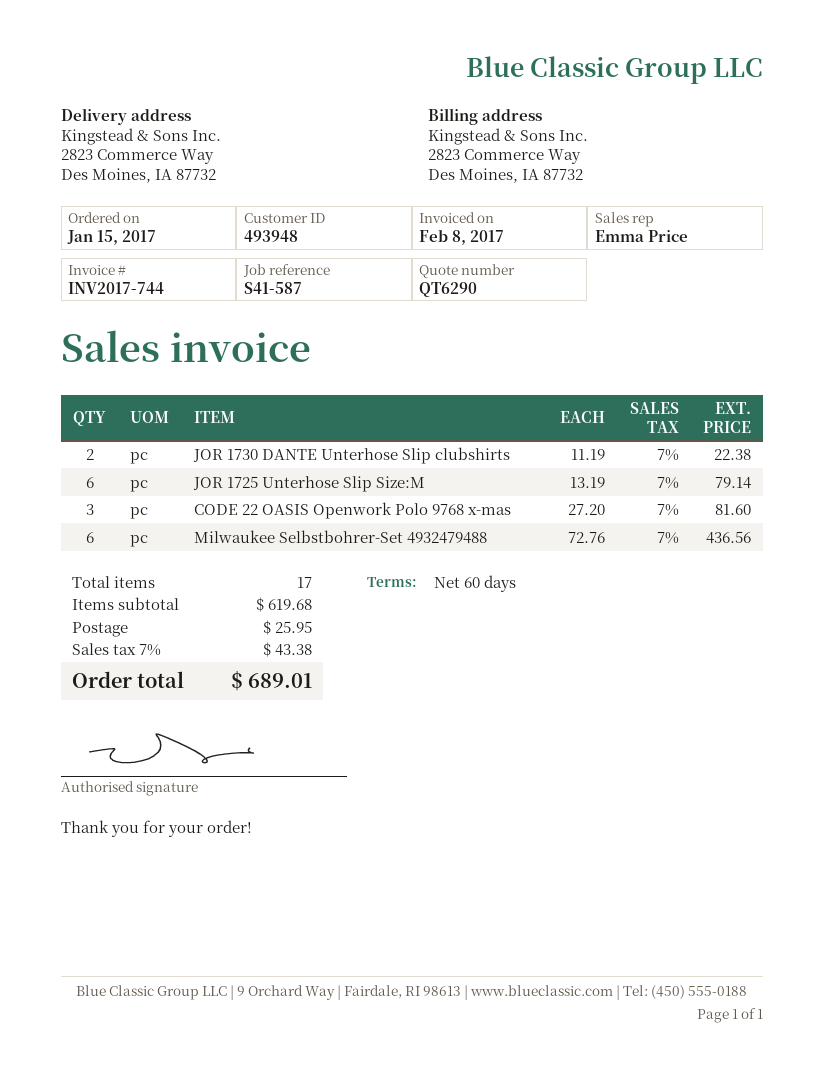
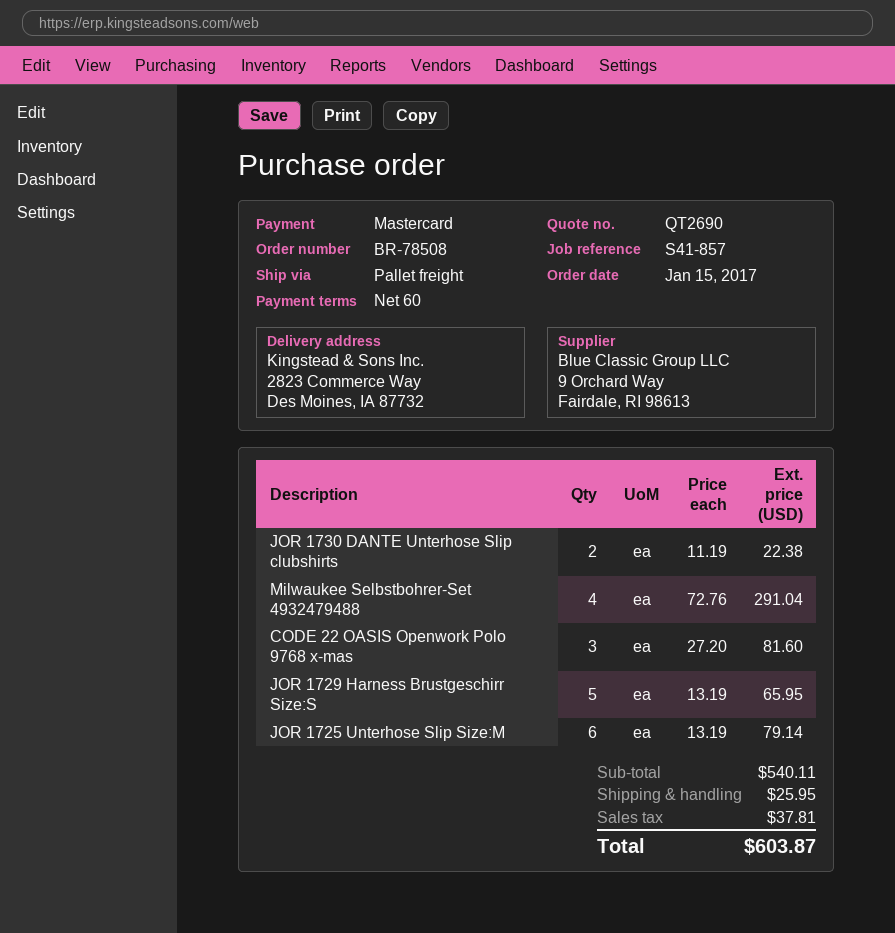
quote number: QT6290 -> QT2690
reference: S41-587 -> S41-857
Milwaukee Selbstbohrer-Set 4932479488: 6 x 72.76 = 436.56 -> 4 x 72.76 = 291.04
JOR 1729 Harness Brustgeschirr Size:S: none -> 5 x 13.19 = 65.95
subtotal: 619.68 -> 540.11
tax: 43.38 -> 37.81
total: 689.01 -> 603.87

